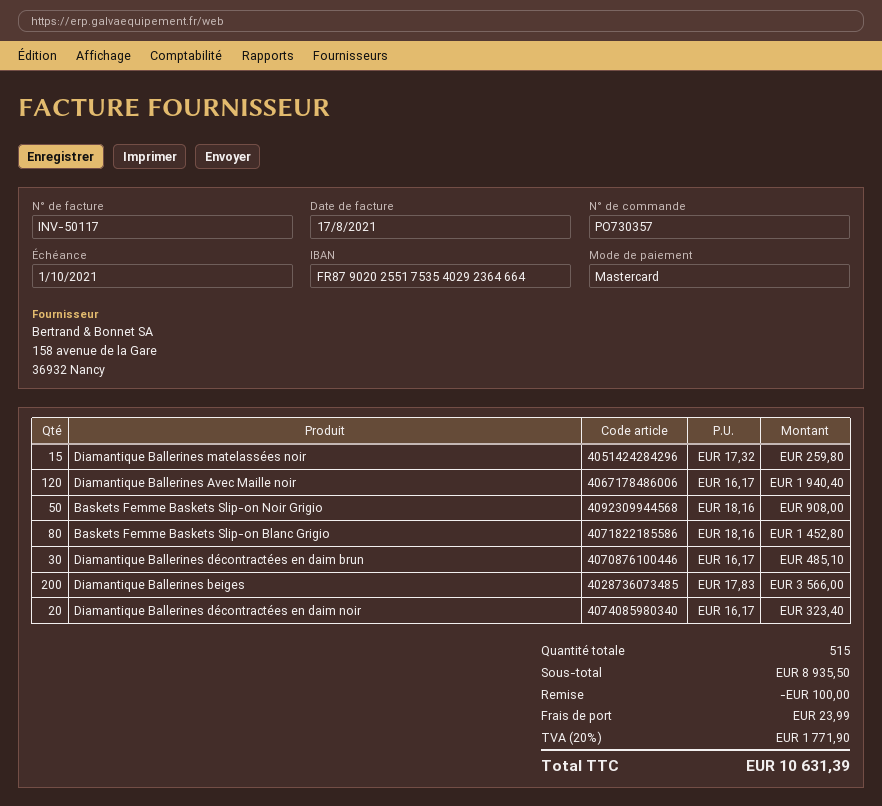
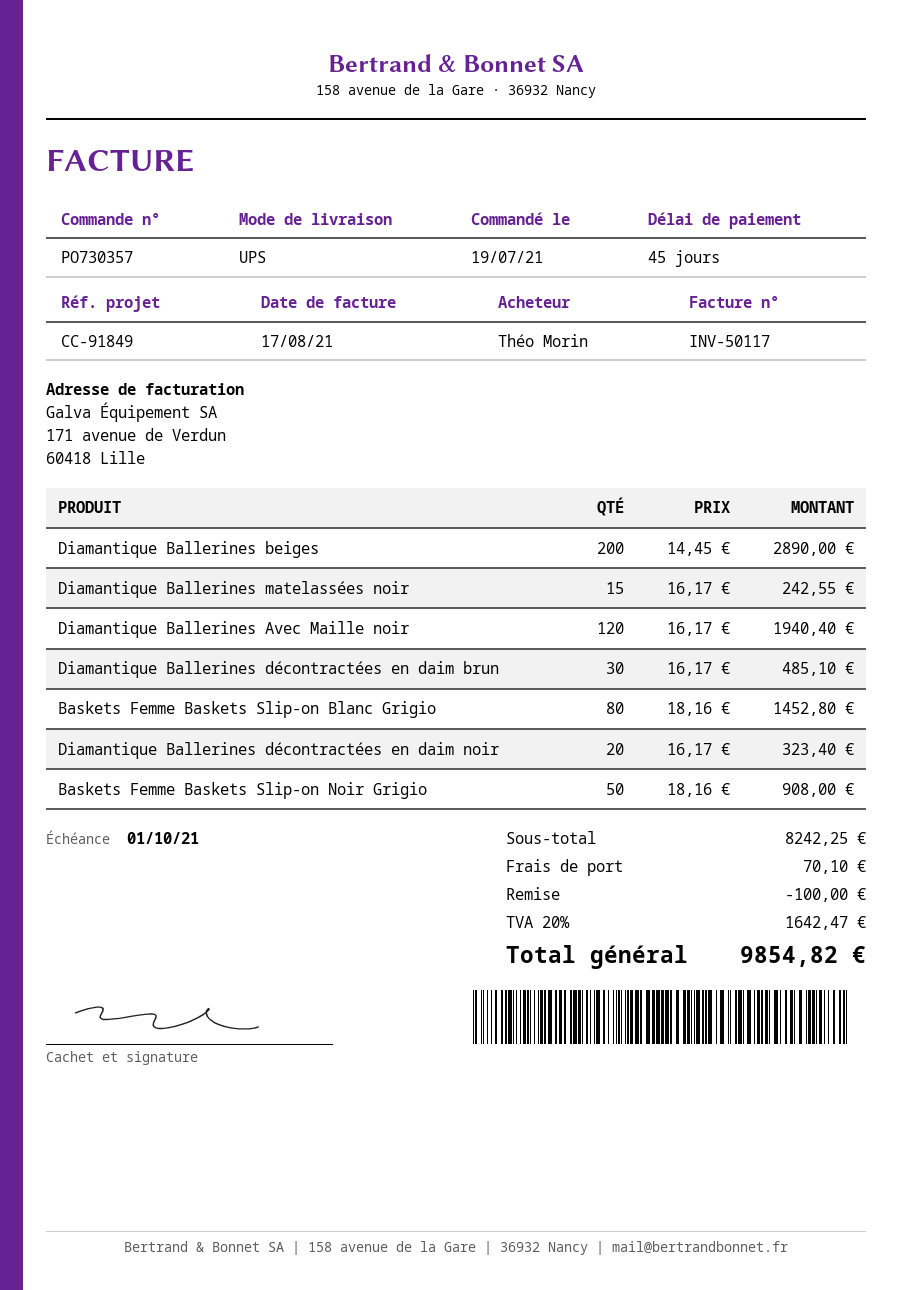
Diamantique Ballerines matelassées noir: 15 x 17.32 = 259.80 -> 15 x 16.17 = 242.55
Diamantique Ballerines beiges: 200 x 17.83 = 3566.00 -> 200 x 14.45 = 2890.00
subtotal: 8935.50 -> 8242.25
shipping: 23.99 -> 70.10
tax: 20% = 1771.90 -> 20% = 1642.47
total: 10631.39 -> 9854.82

